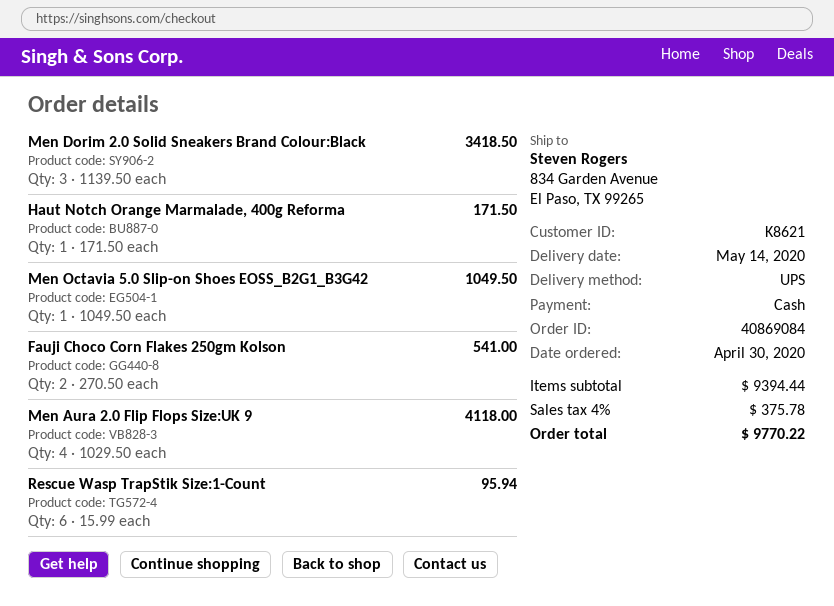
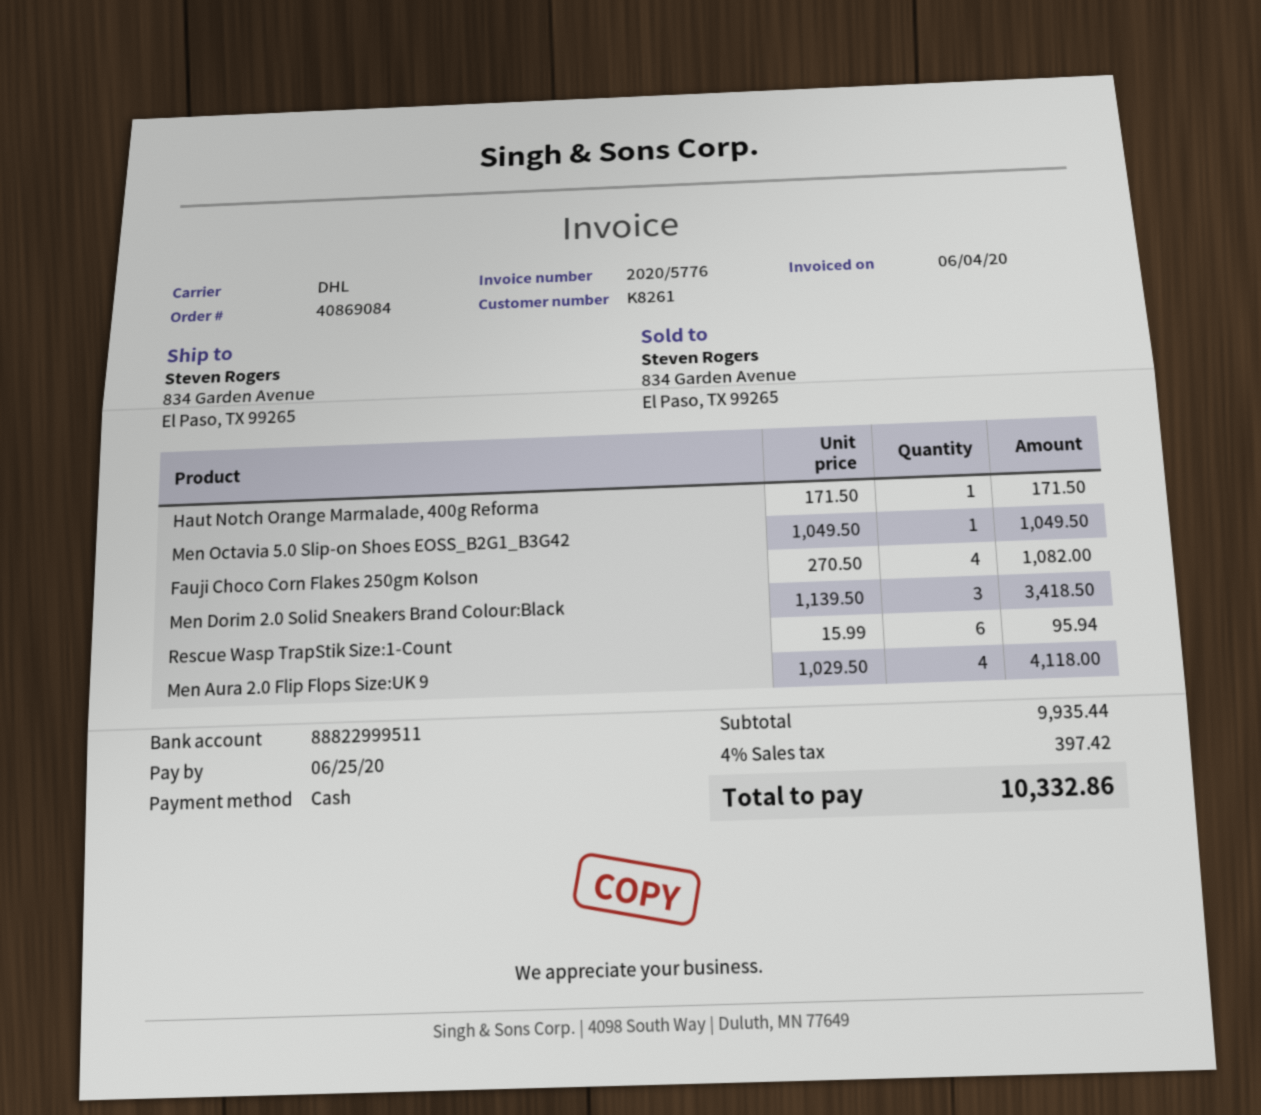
customer number: K8621 -> K8261
shipping method: UPS -> DHL
Fauji Choco Corn Flakes 250gm Kolson: 2 x 270.50 = 541.00 -> 4 x 270.50 = 1082.00
subtotal: 9394.44 -> 9935.44
tax: 4% = 375.78 -> 4% = 397.42
total: 9770.22 -> 10332.86

